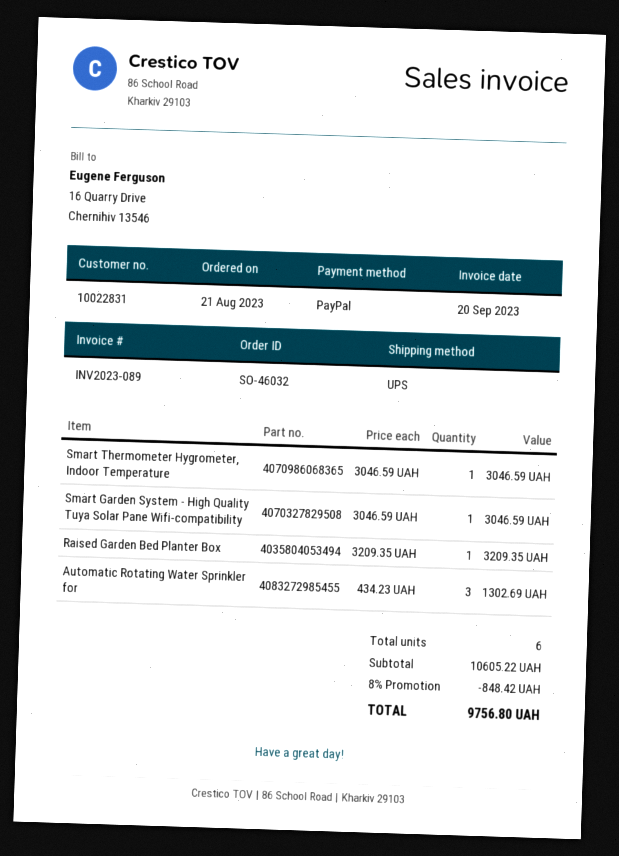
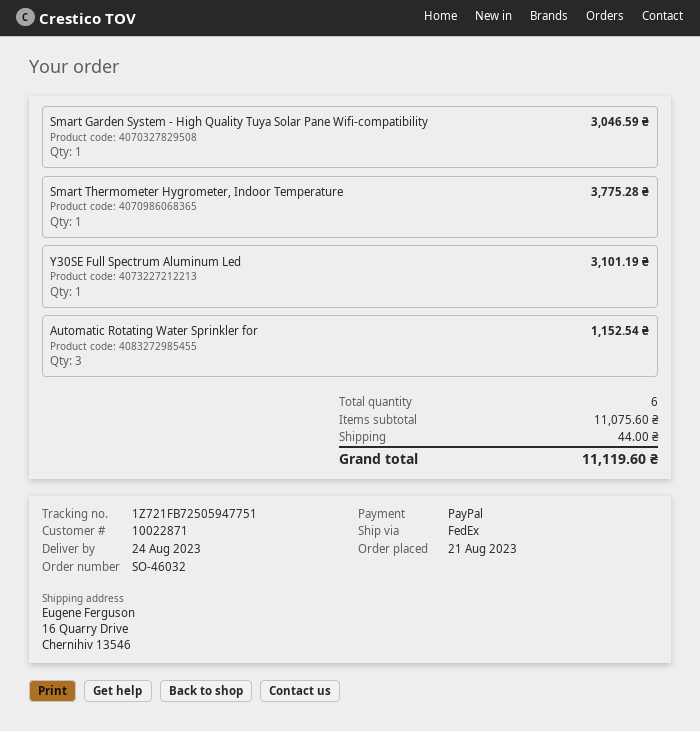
customer number: 10022831 -> 10022871
shipping method: UPS -> FedEx
Smart Thermometer Hygrometer, Indoor Temperature: 1 for 3046.59 -> 1 for 3775.28
Raised Garden Bed Planter Box: 1 for 3209.35 -> none
Automatic Rotating Water Sprinkler for: 3 for 1302.69 -> 3 for 1152.54
Y30SE Full Spectrum Aluminum Led: none -> 1 for 3101.19
subtotal: 10605.22 -> 11075.60
discount: 8% = 848.42 -> none
shipping: none -> 44.00
total: 9756.80 -> 11119.60

